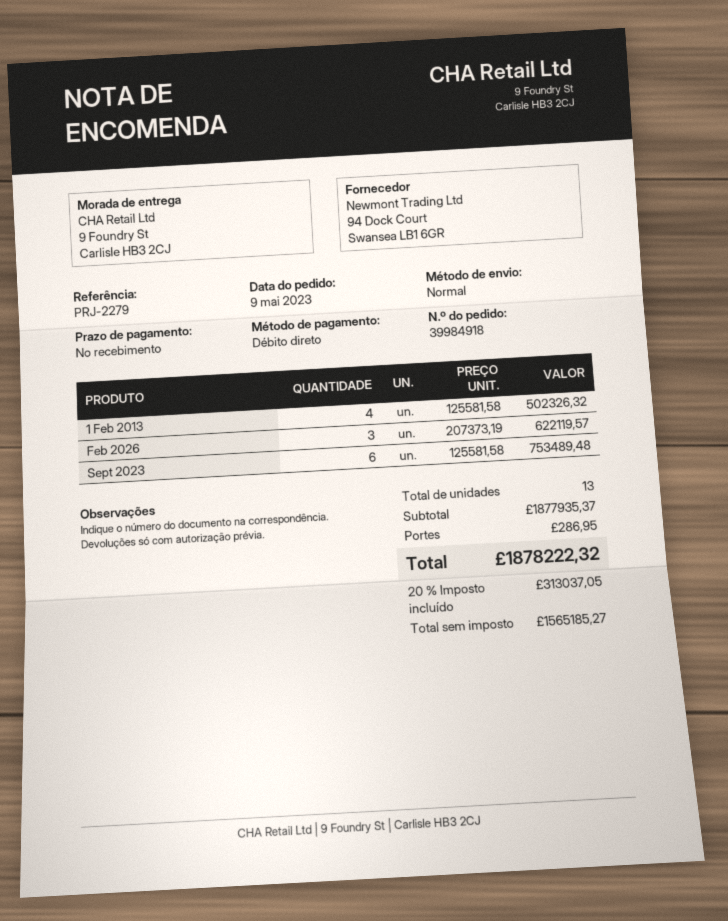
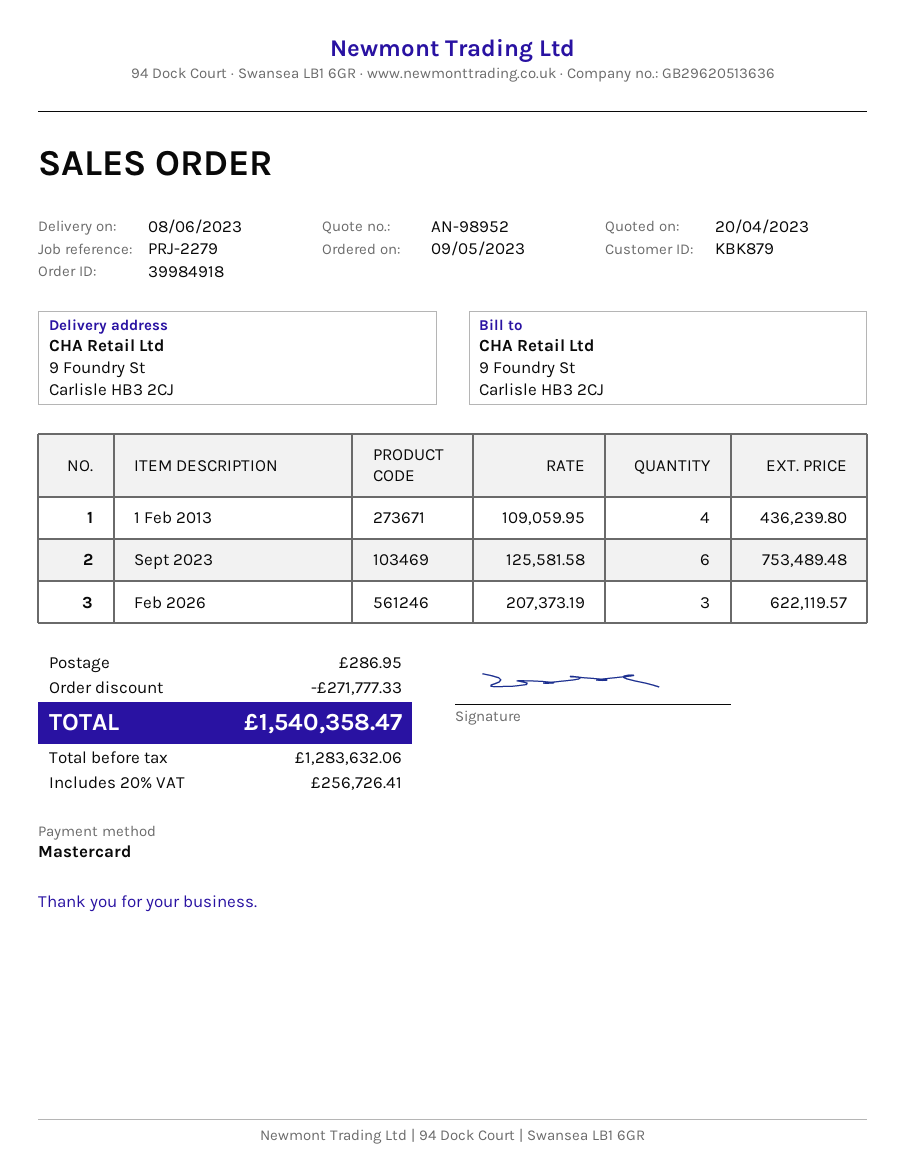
payment method: direct debit -> Mastercard
1 Feb 2013: 4 x 125581.58 = 502326.32 -> 4 x 109059.95 = 436239.80
discount: none -> 271777.33
net: 1565185.27 -> 1283632.06
tax: 20% = 313037.05 -> 20% = 256726.41
total: 1878222.32 -> 1540358.47

